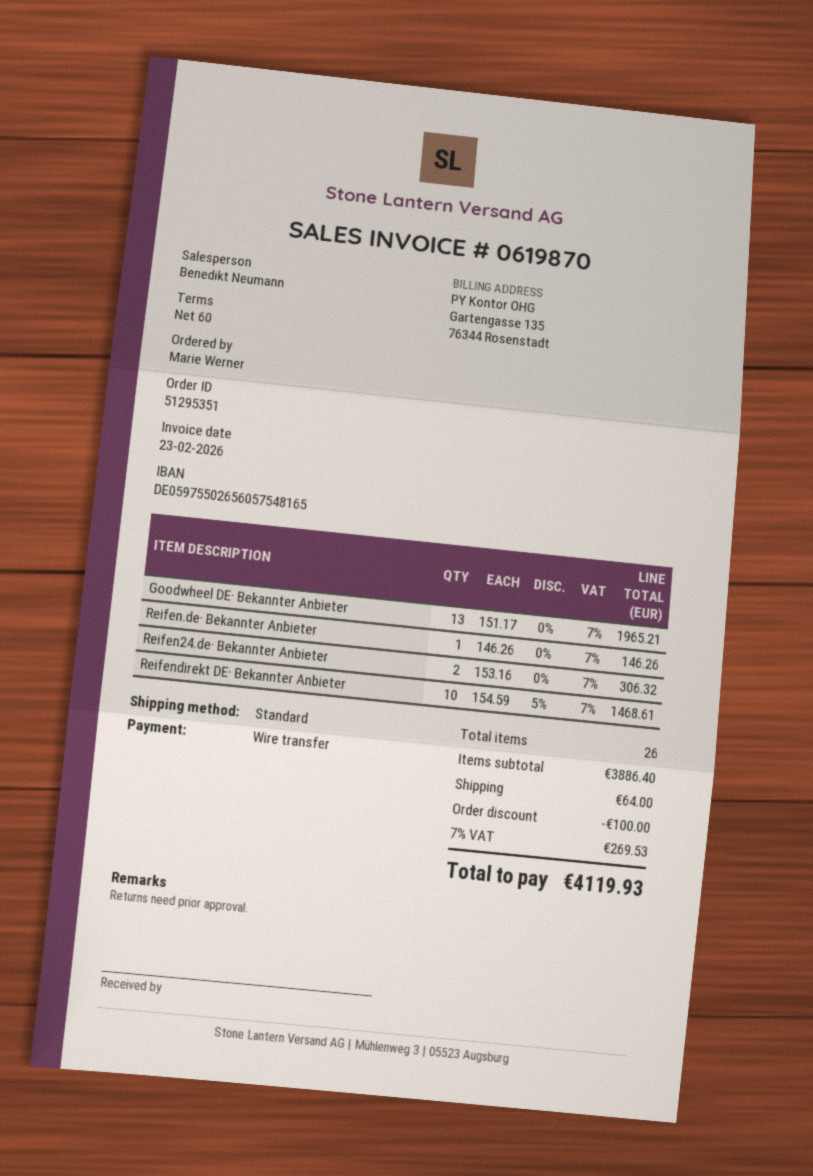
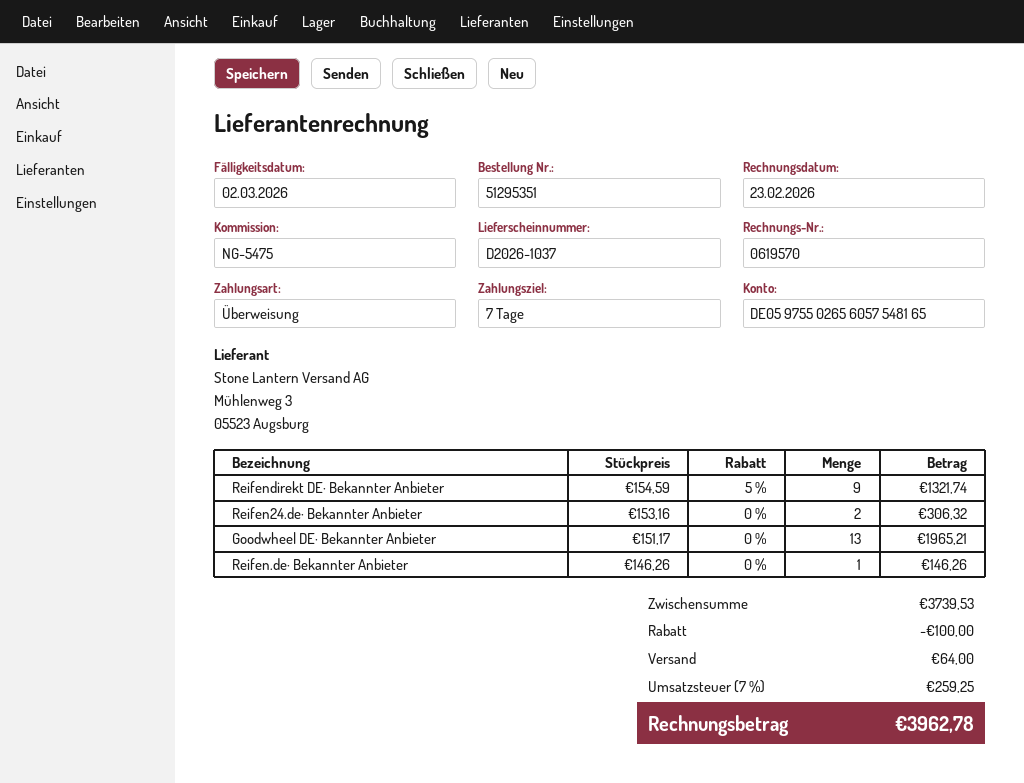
invoice number: 0619870 -> 0619570
payment terms: 60 days -> 7 days
Reifendirekt DE· Bekannter Anbieter: 10 x 154.59 - 5% = 1468.61 -> 9 x 154.59 - 5% = 1321.74
subtotal: 3886.40 -> 3739.53
tax: 7% = 269.53 -> 7% = 259.25
total: 4119.93 -> 3962.78

